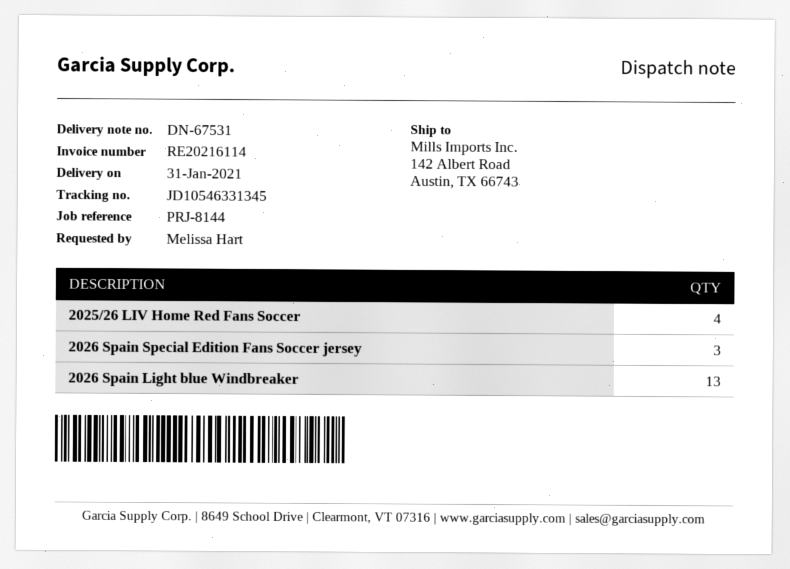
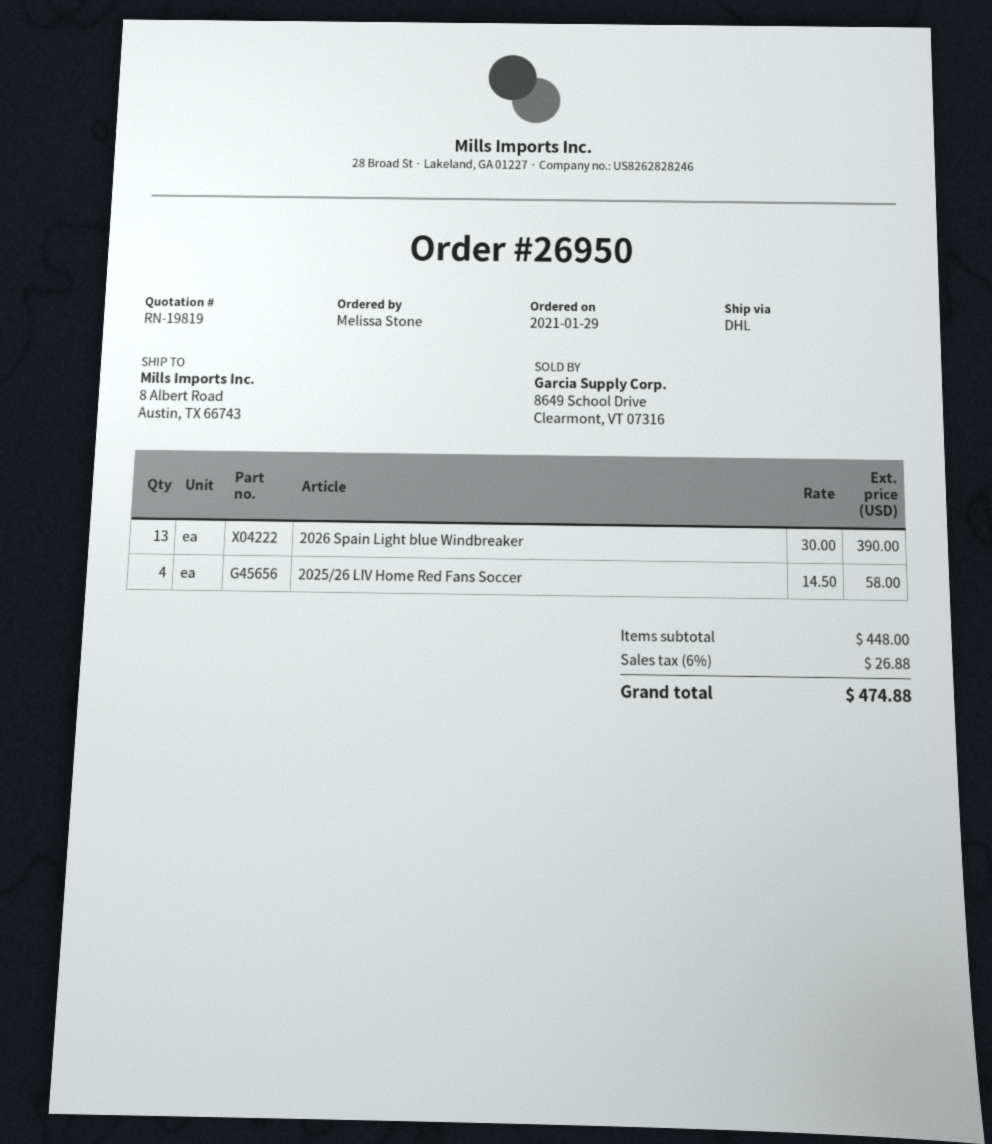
ordered by: Melissa Hart -> Melissa Stone
ship to: 142 Albert Road, Austin, TX 66743 -> 8 Albert Road, Austin, TX 66743
2026 Spain Special Edition Fans Soccer jersey: 3 -> none

